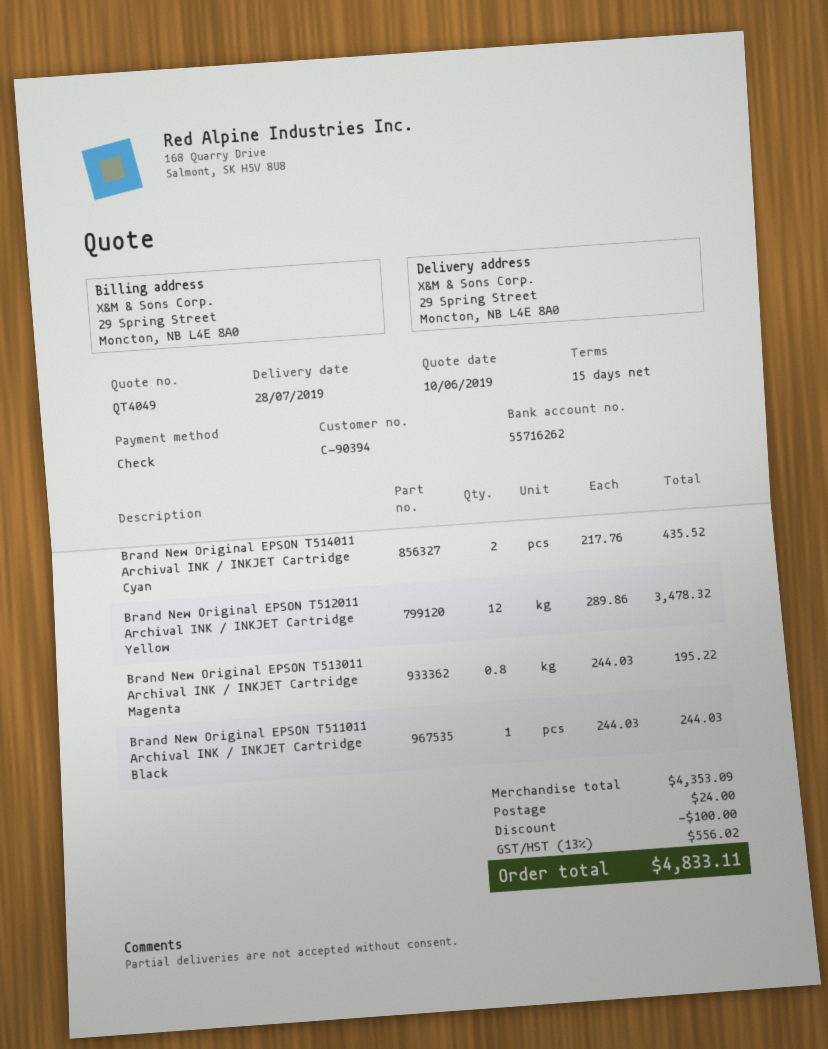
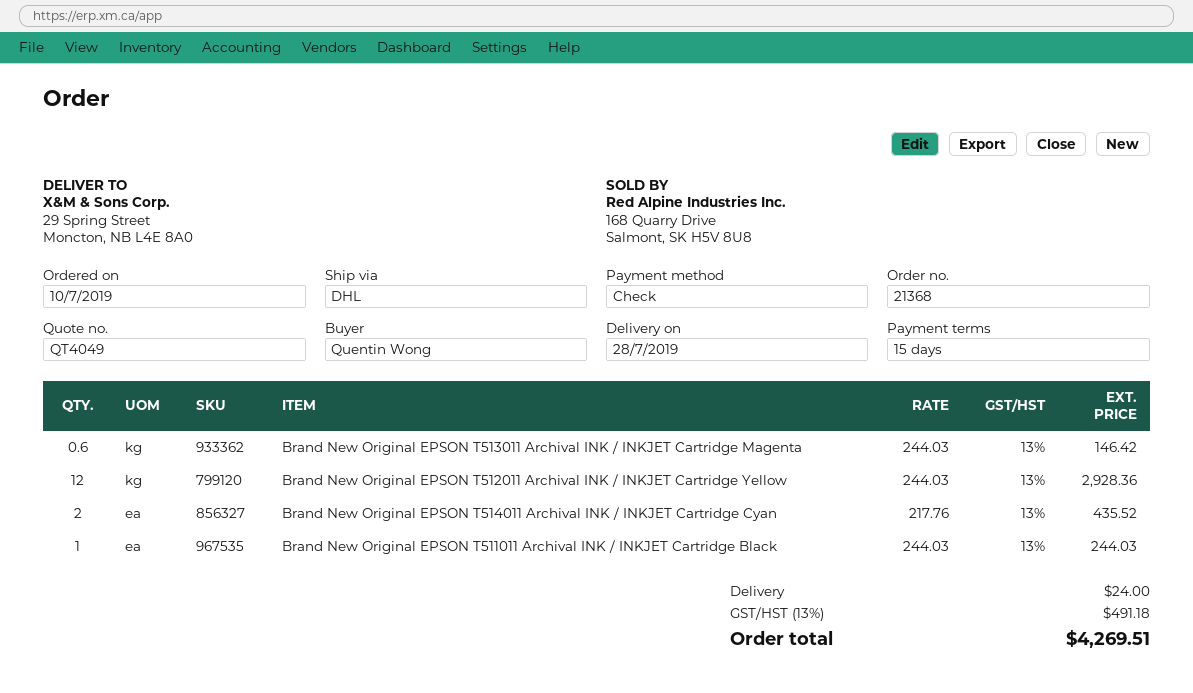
Brand New Original EPSON T512011 Archival INK / INKJET Cartridge Yellow: 12 x 289.86 = 3478.32 -> 12 x 244.03 = 2928.36
Brand New Original EPSON T513011 Archival INK / INKJET Cartridge Magenta: 0.8 x 244.03 = 195.22 -> 0.6 x 244.03 = 146.42
discount: 100.00 -> none
tax: 13% = 556.02 -> 13% = 491.18
total: 4833.11 -> 4269.51

